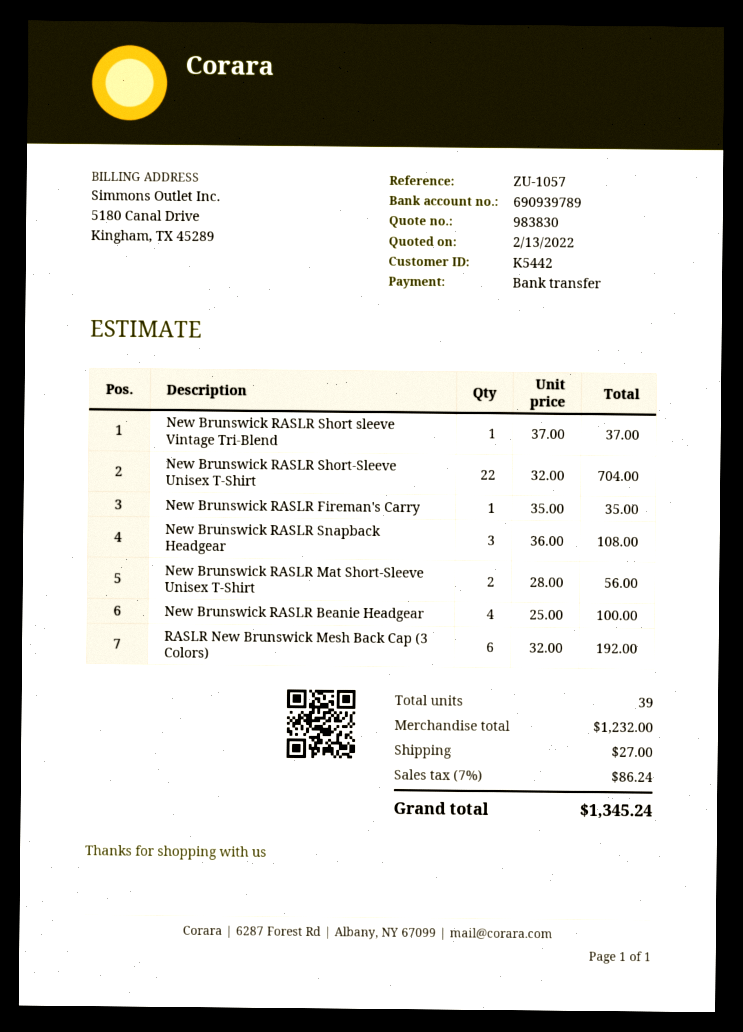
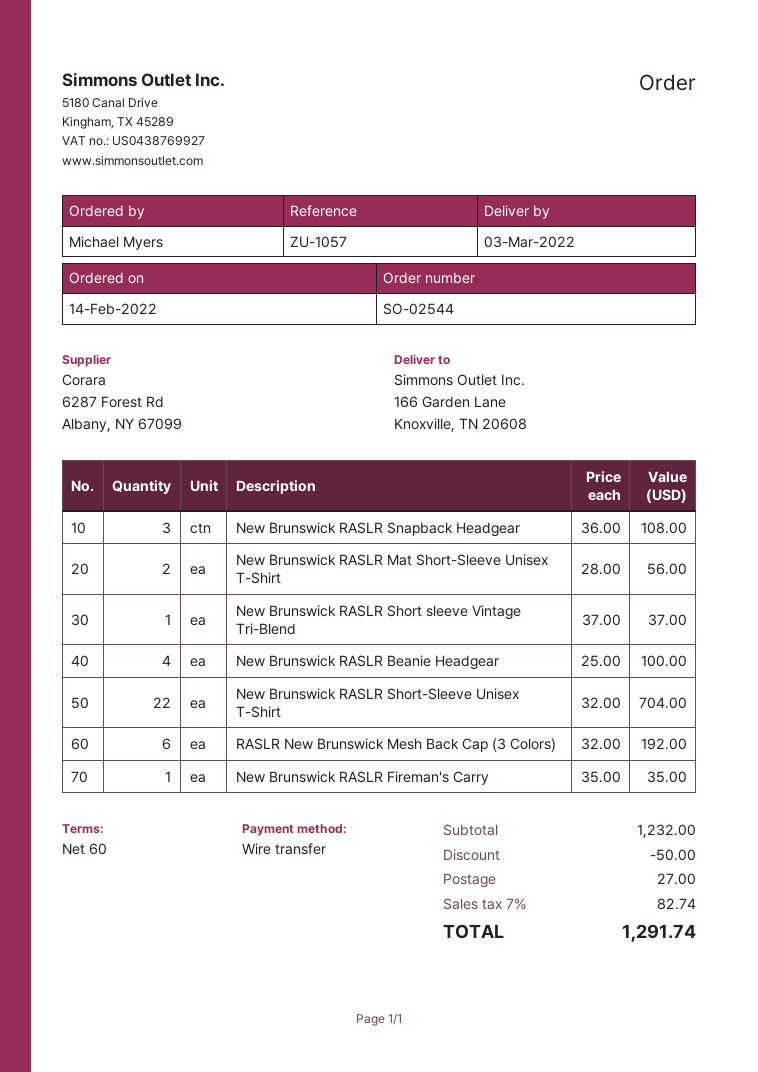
discount: none -> 50.00
tax: 7% = 86.24 -> 7% = 82.74
total: 1345.24 -> 1291.74

